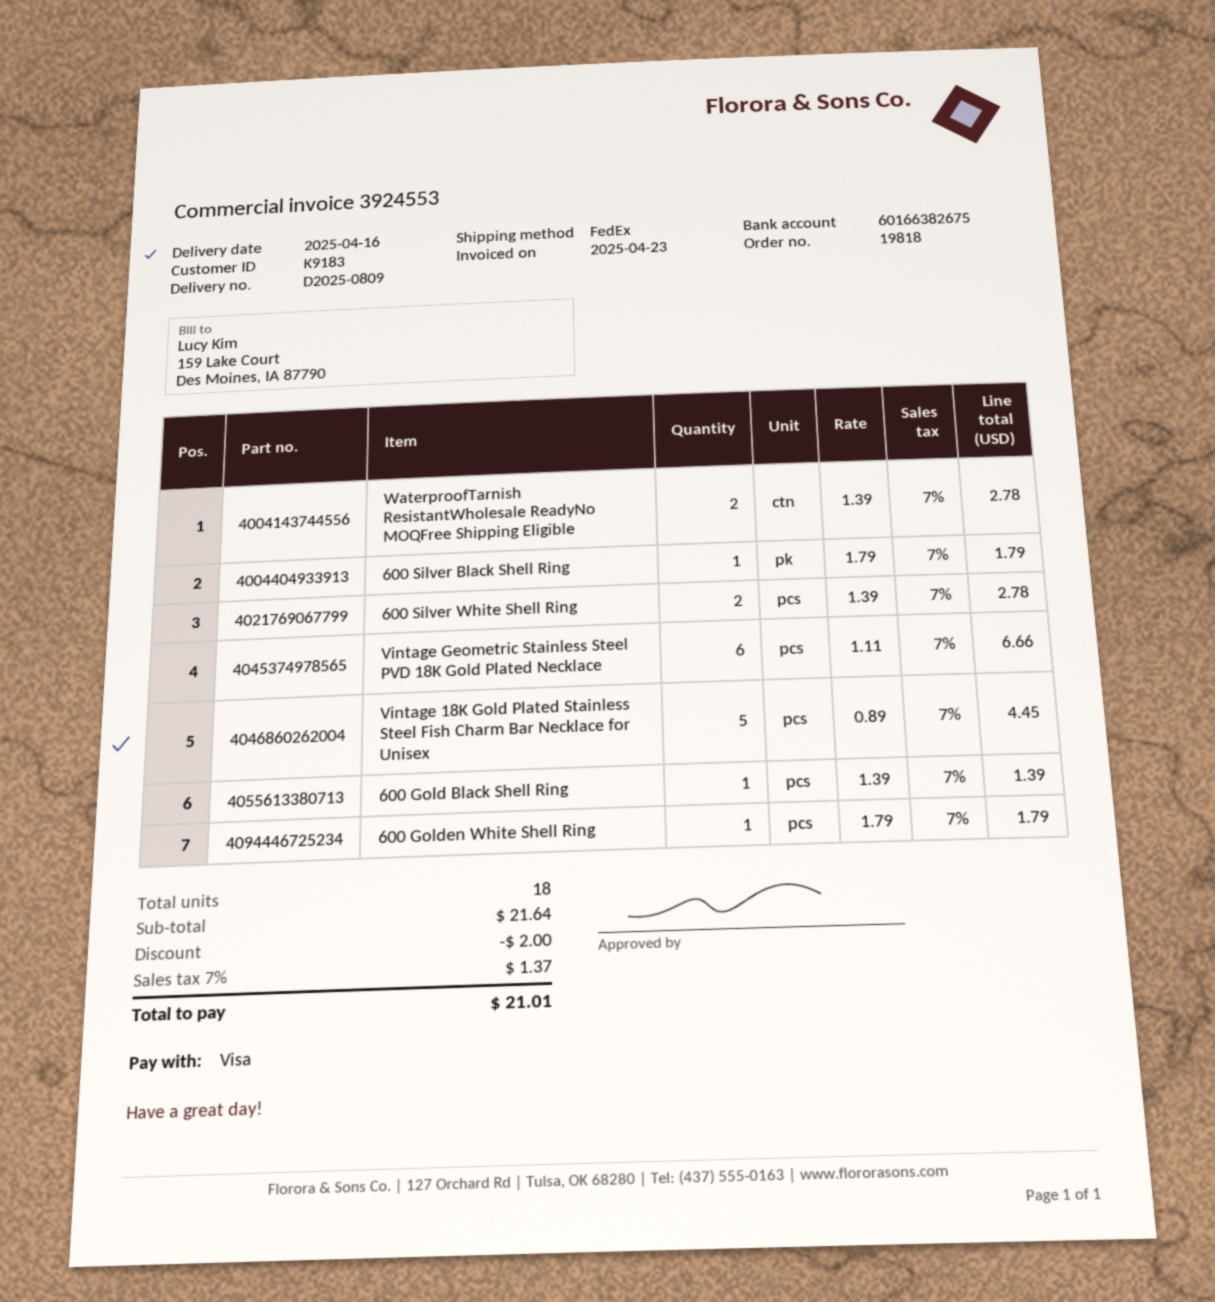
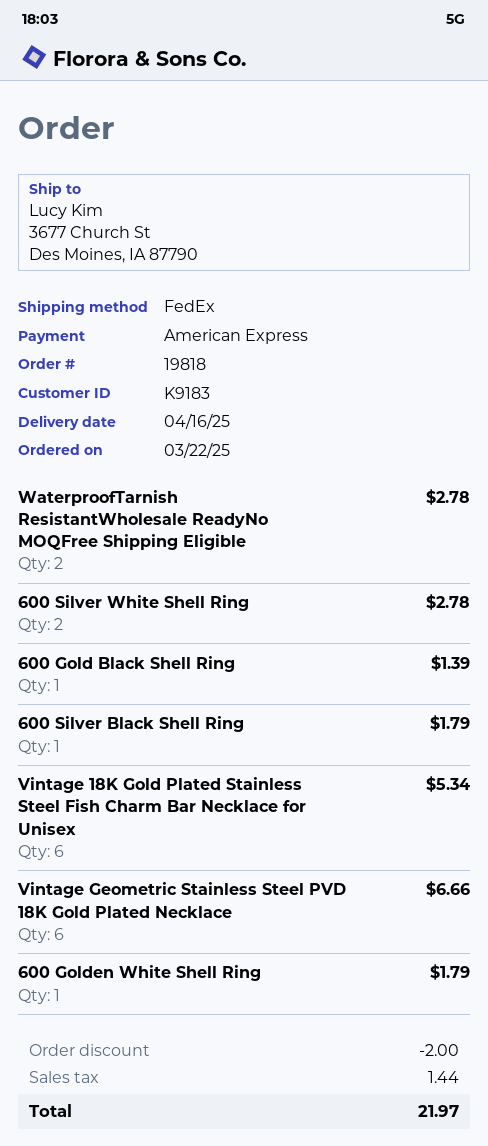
payment method: Visa -> American Express
Vintage 18K Gold Plated Stainless Steel Fish Charm Bar Necklace for Unisex: 5 for 4.45 -> 6 for 5.34
tax: 1.37 -> 1.44
total: 21.01 -> 21.97

